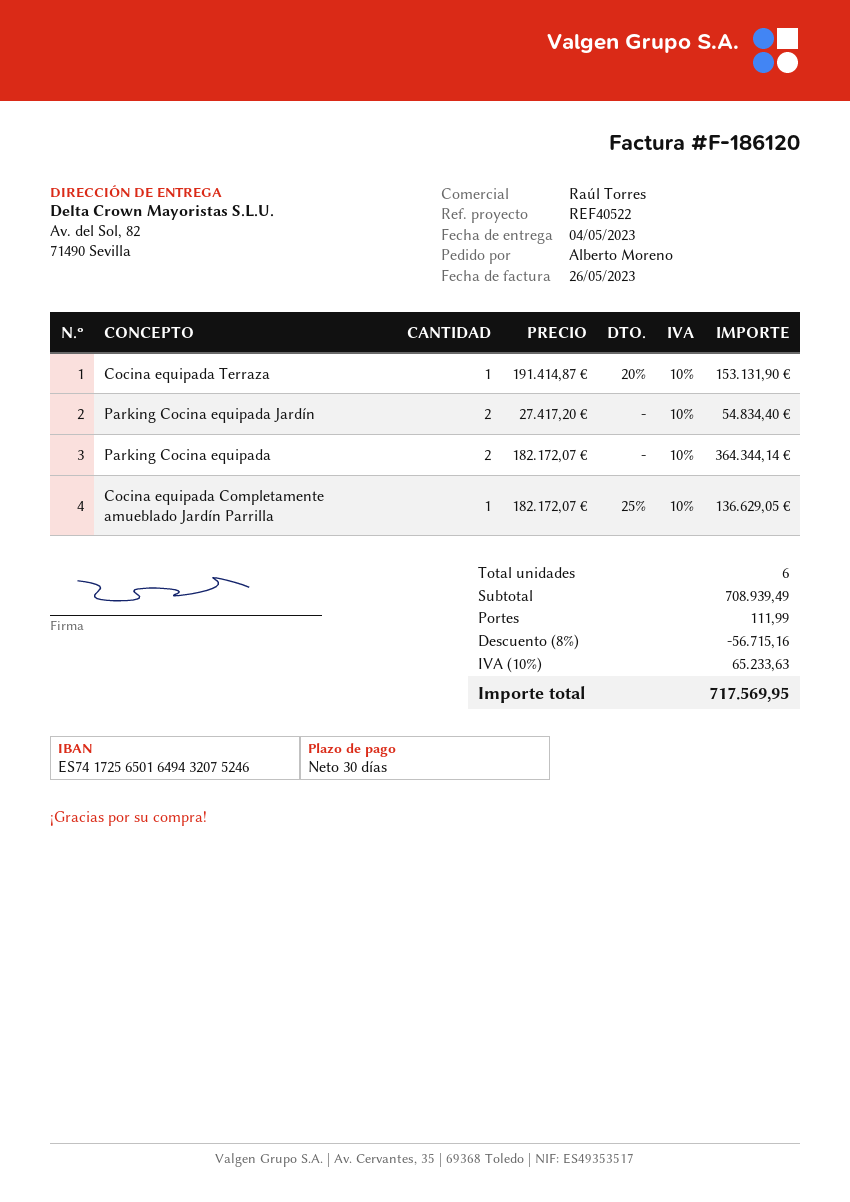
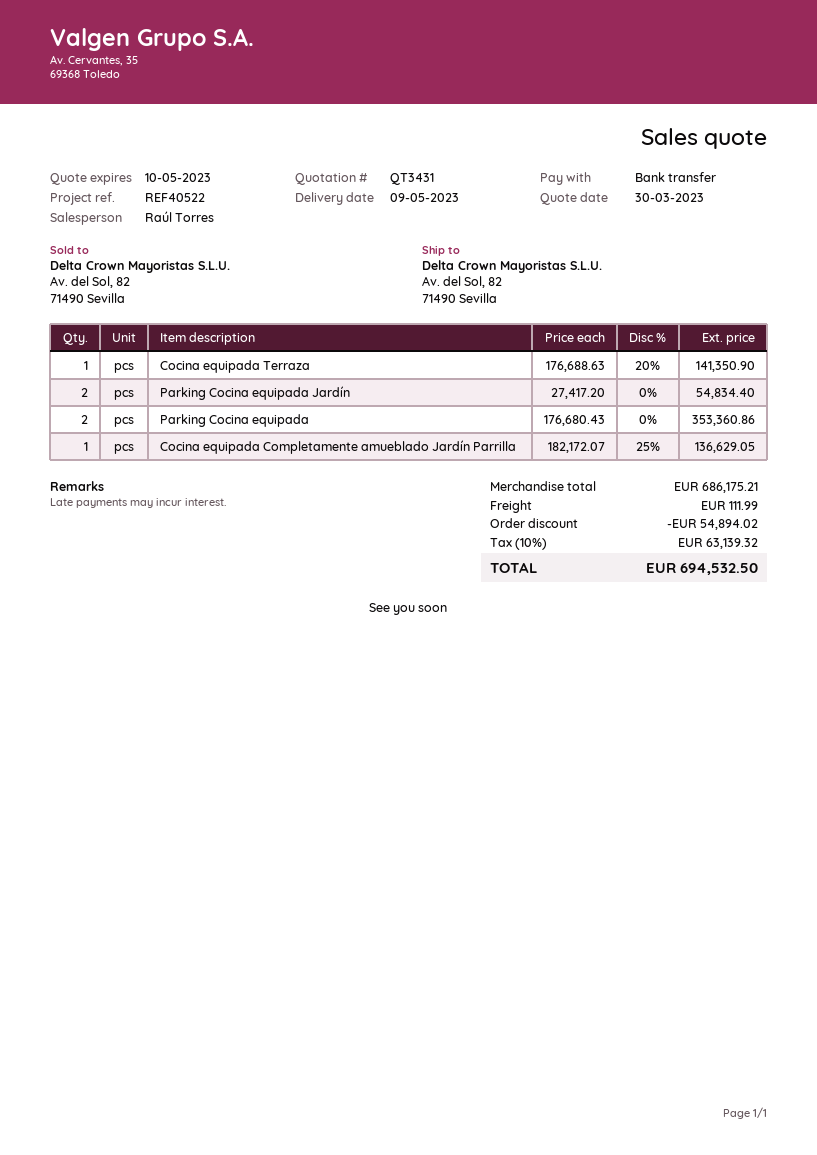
delivery date: 2023-05-04 -> 2023-05-09
Cocina equipada Terraza: 1 x 191414.87 - 20% = 153131.90 -> 1 x 176688.63 - 20% = 141350.90
Parking Cocina equipada: 2 x 182172.07 = 364344.14 -> 2 x 176680.43 = 353360.86
subtotal: 708939.49 -> 686175.21
discount: 56715.16 -> 54894.02
tax: 10% = 65233.63 -> 10% = 63139.32
total: 717569.95 -> 694532.50

